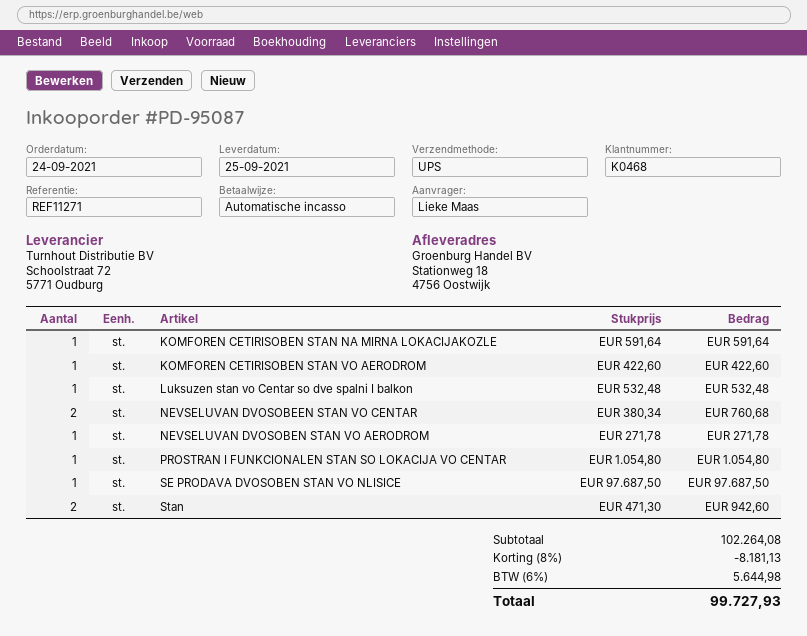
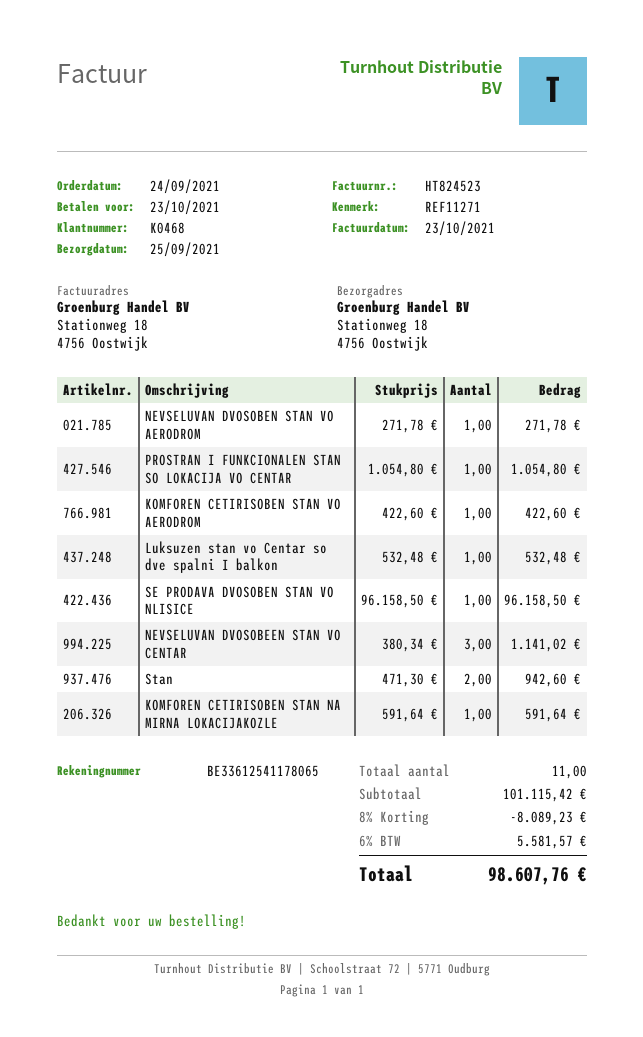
NEVSELUVAN DVOSOBEEN STAN VO CENTAR: 2 x 380.34 = 760.68 -> 3 x 380.34 = 1141.02
SE PRODAVA DVOSOBEN STAN VO NLISICE: 1 x 97687.50 = 97687.50 -> 1 x 96158.50 = 96158.50
subtotal: 102264.08 -> 101115.42
discount: 8% = 8181.13 -> 8% = 8089.23
tax: 6% = 5644.98 -> 6% = 5581.57
total: 99727.93 -> 98607.76

